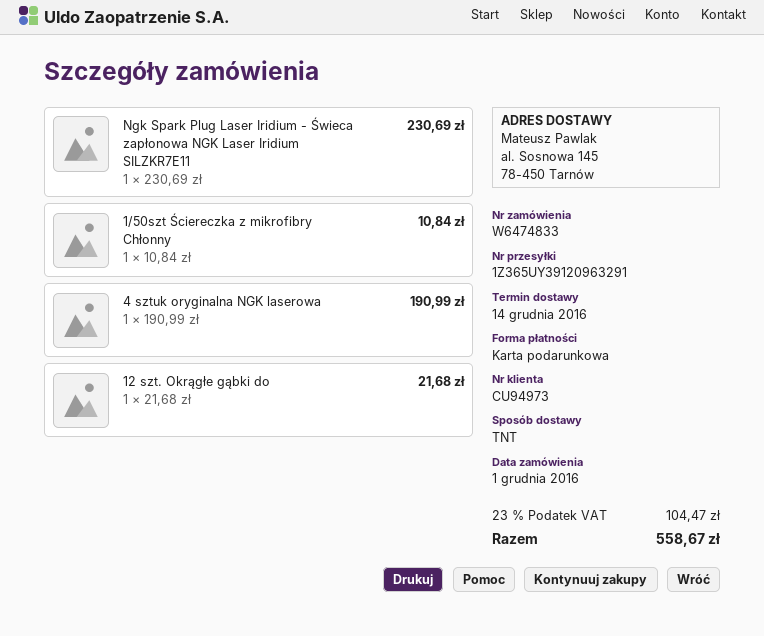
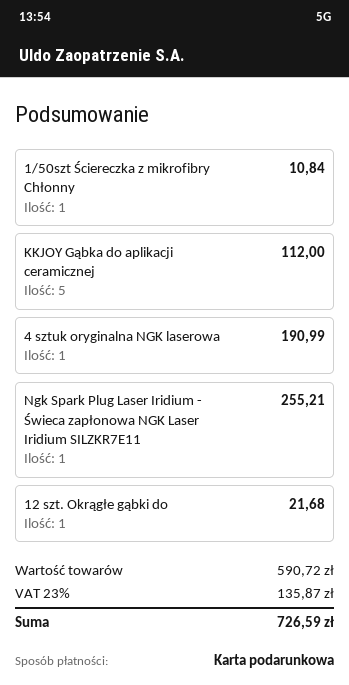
Ngk Spark Plug Laser Iridium - Świeca zapłonowa NGK Laser Iridium SILZKR7E11: 1 for 230.69 -> 1 for 255.21
KKJOY Gąbka do aplikacji ceramicznej: none -> 5 for 112.00
tax: 23% = 104.47 -> 23% = 135.87
total: 558.67 -> 726.59

